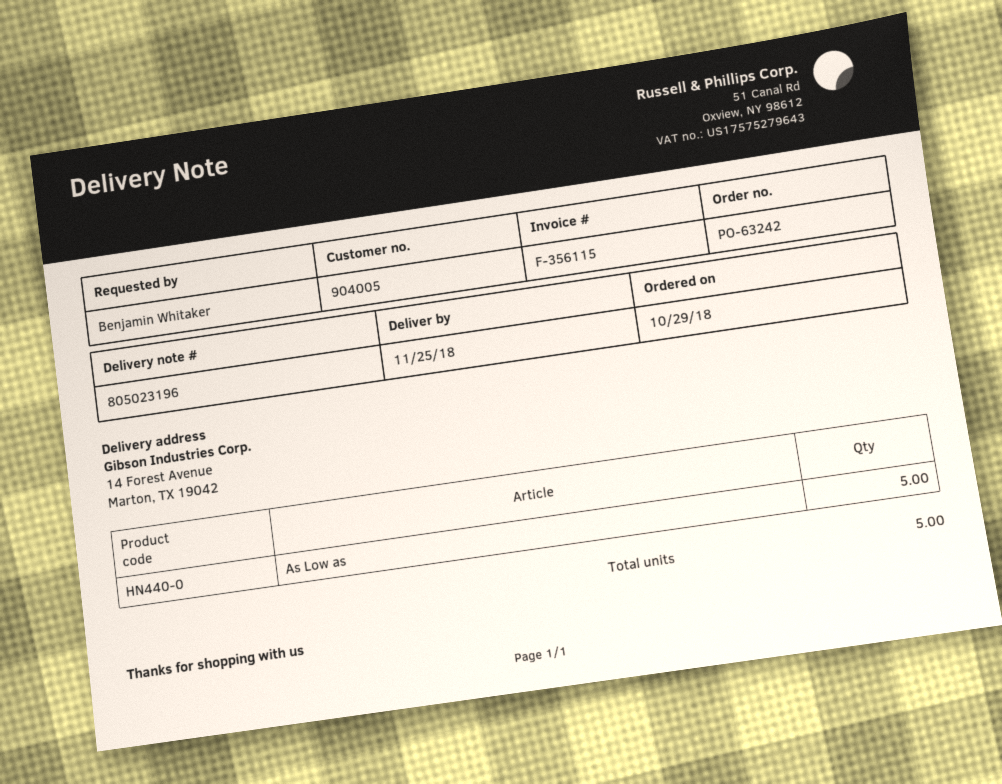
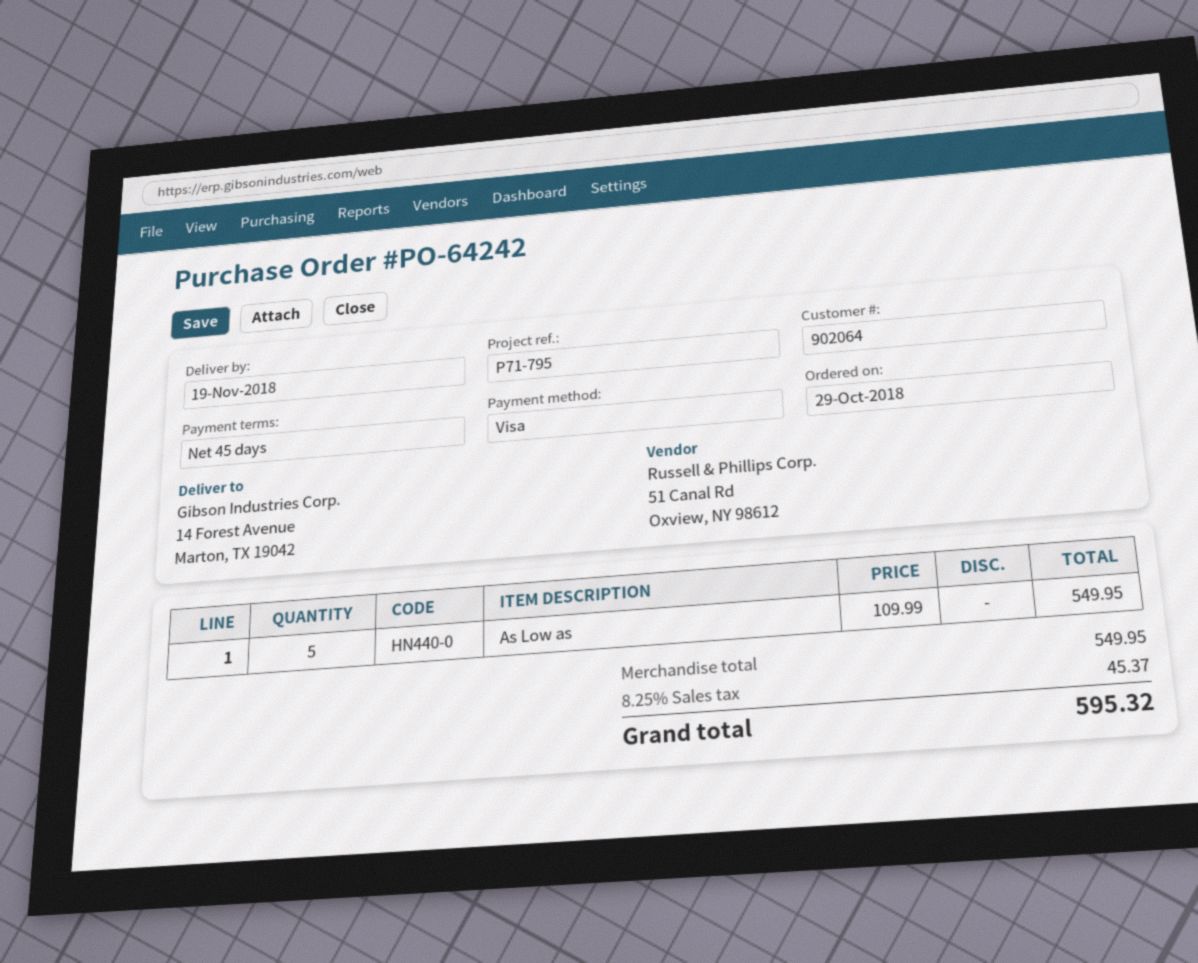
order number: PO-63242 -> PO-64242
delivery date: 2018-11-25 -> 2018-11-19
customer number: 904005 -> 902064

